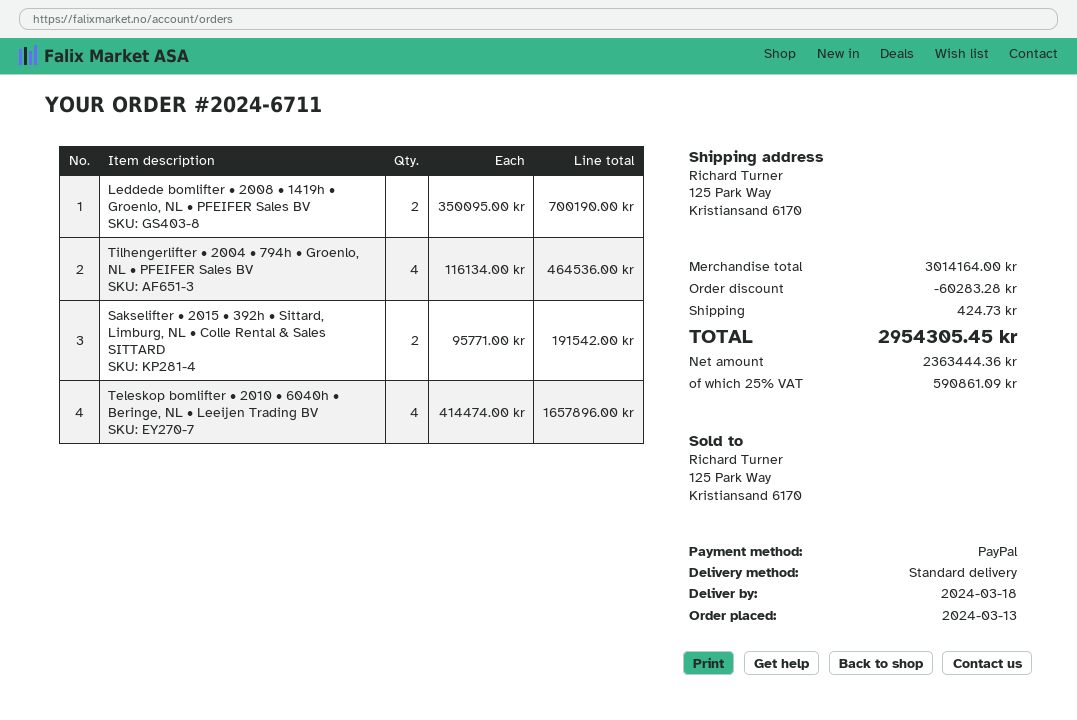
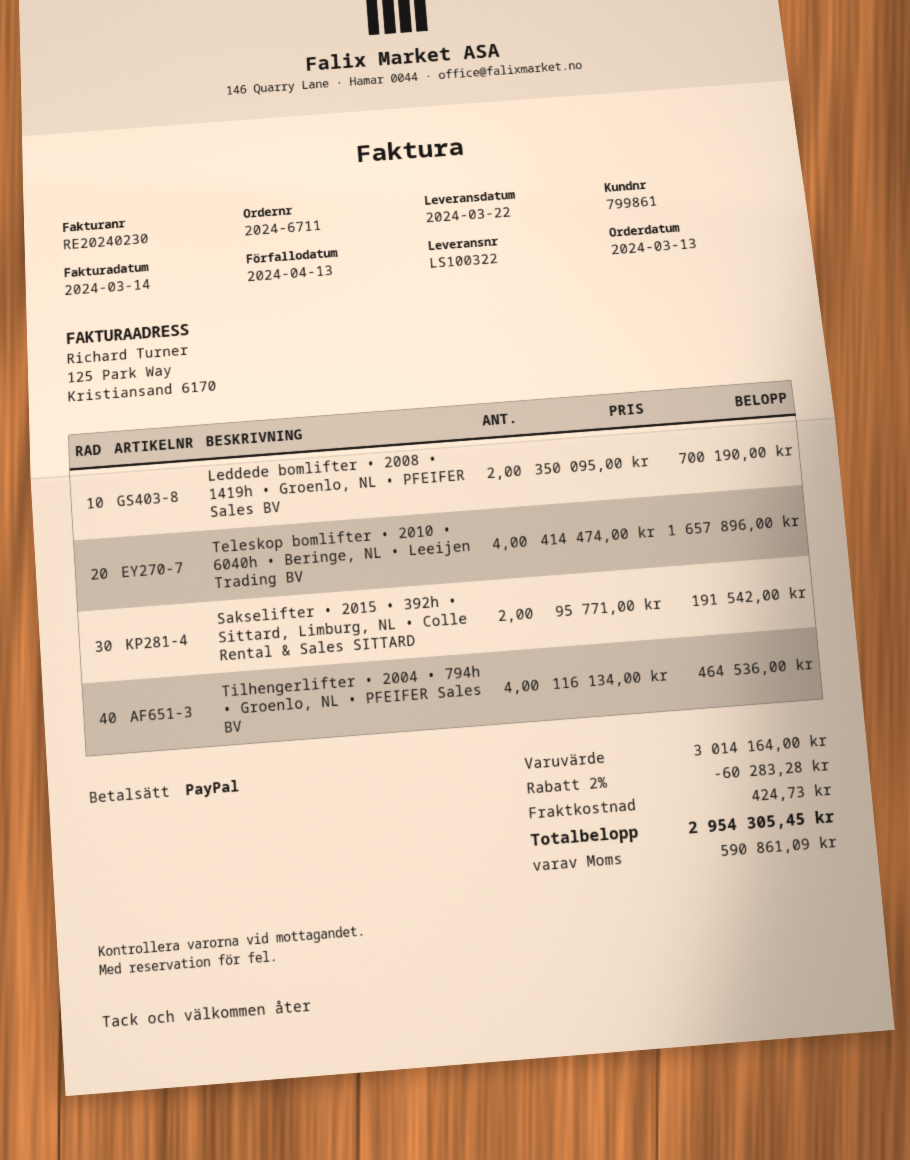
delivery date: 2024-03-18 -> 2024-03-22

